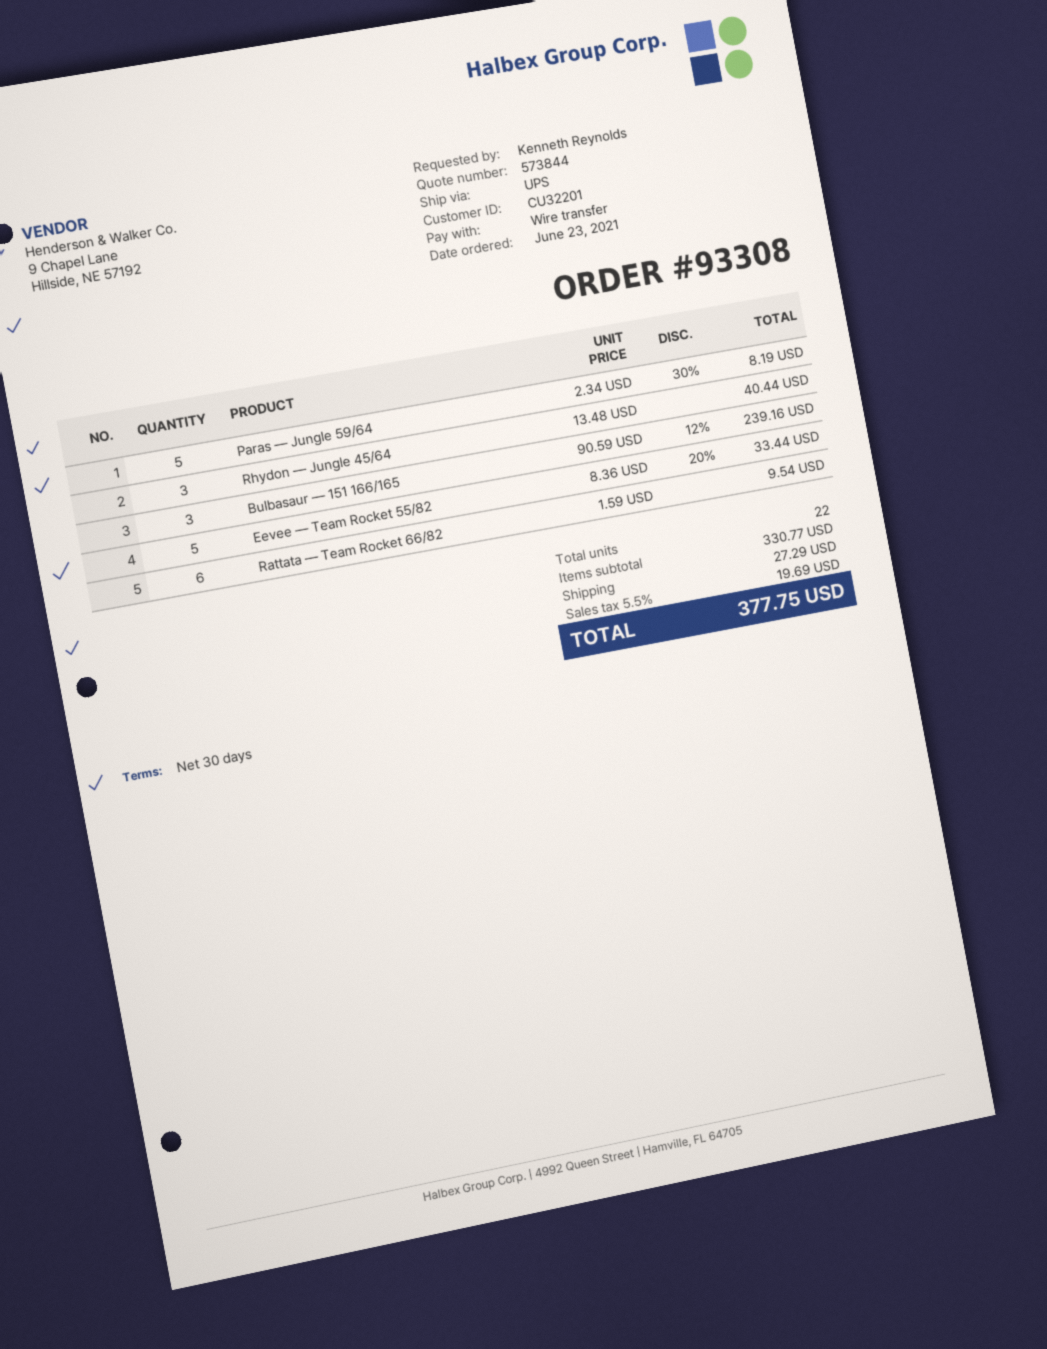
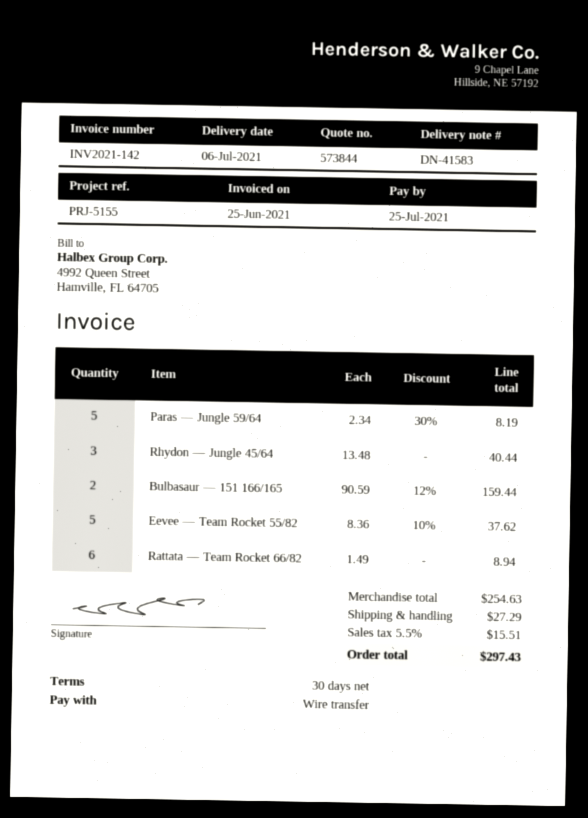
Bulbasaur — 151 166/165: 3 x 90.59 - 12% = 239.16 -> 2 x 90.59 - 12% = 159.44
Eevee — Team Rocket 55/82: 5 x 8.36 - 20% = 33.44 -> 5 x 8.36 - 10% = 37.62
Rattata — Team Rocket 66/82: 6 x 1.59 = 9.54 -> 6 x 1.49 = 8.94
subtotal: 330.77 -> 254.63
tax: 5.5% = 19.69 -> 5.5% = 15.51
total: 377.75 -> 297.43

